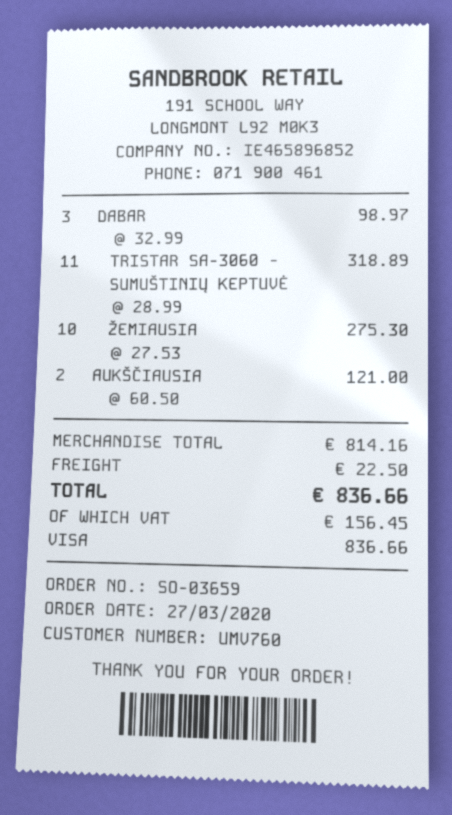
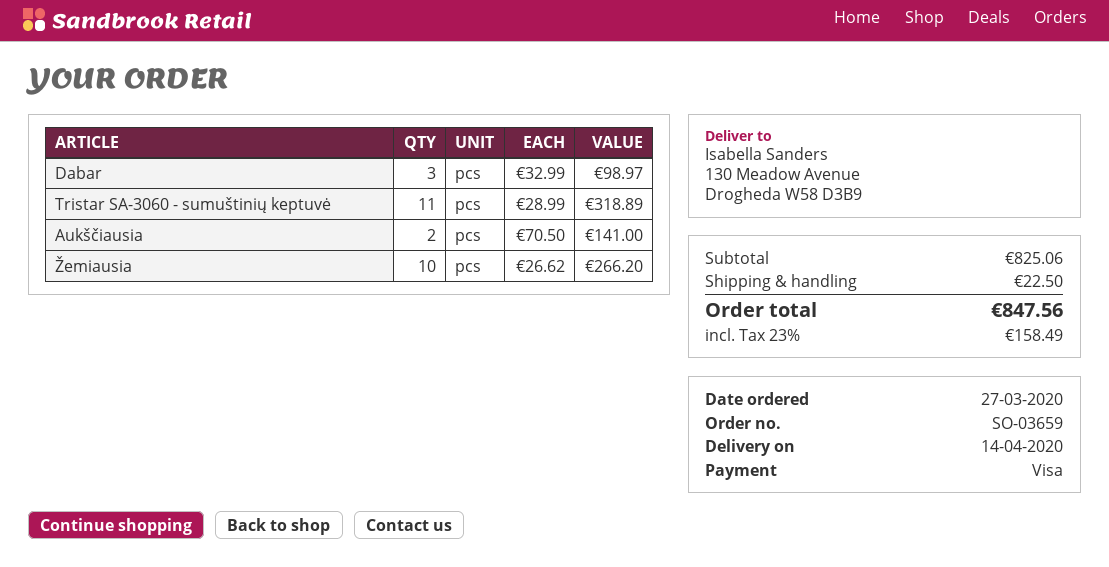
ŽEMIAUSIA: 10 x 27.53 = 275.30 -> 10 x 26.62 = 266.20
AUKŠČIAUSIA: 2 x 60.50 = 121.00 -> 2 x 70.50 = 141.00
subtotal: 814.16 -> 825.06
tax: 156.45 -> 158.49
total: 836.66 -> 847.56

